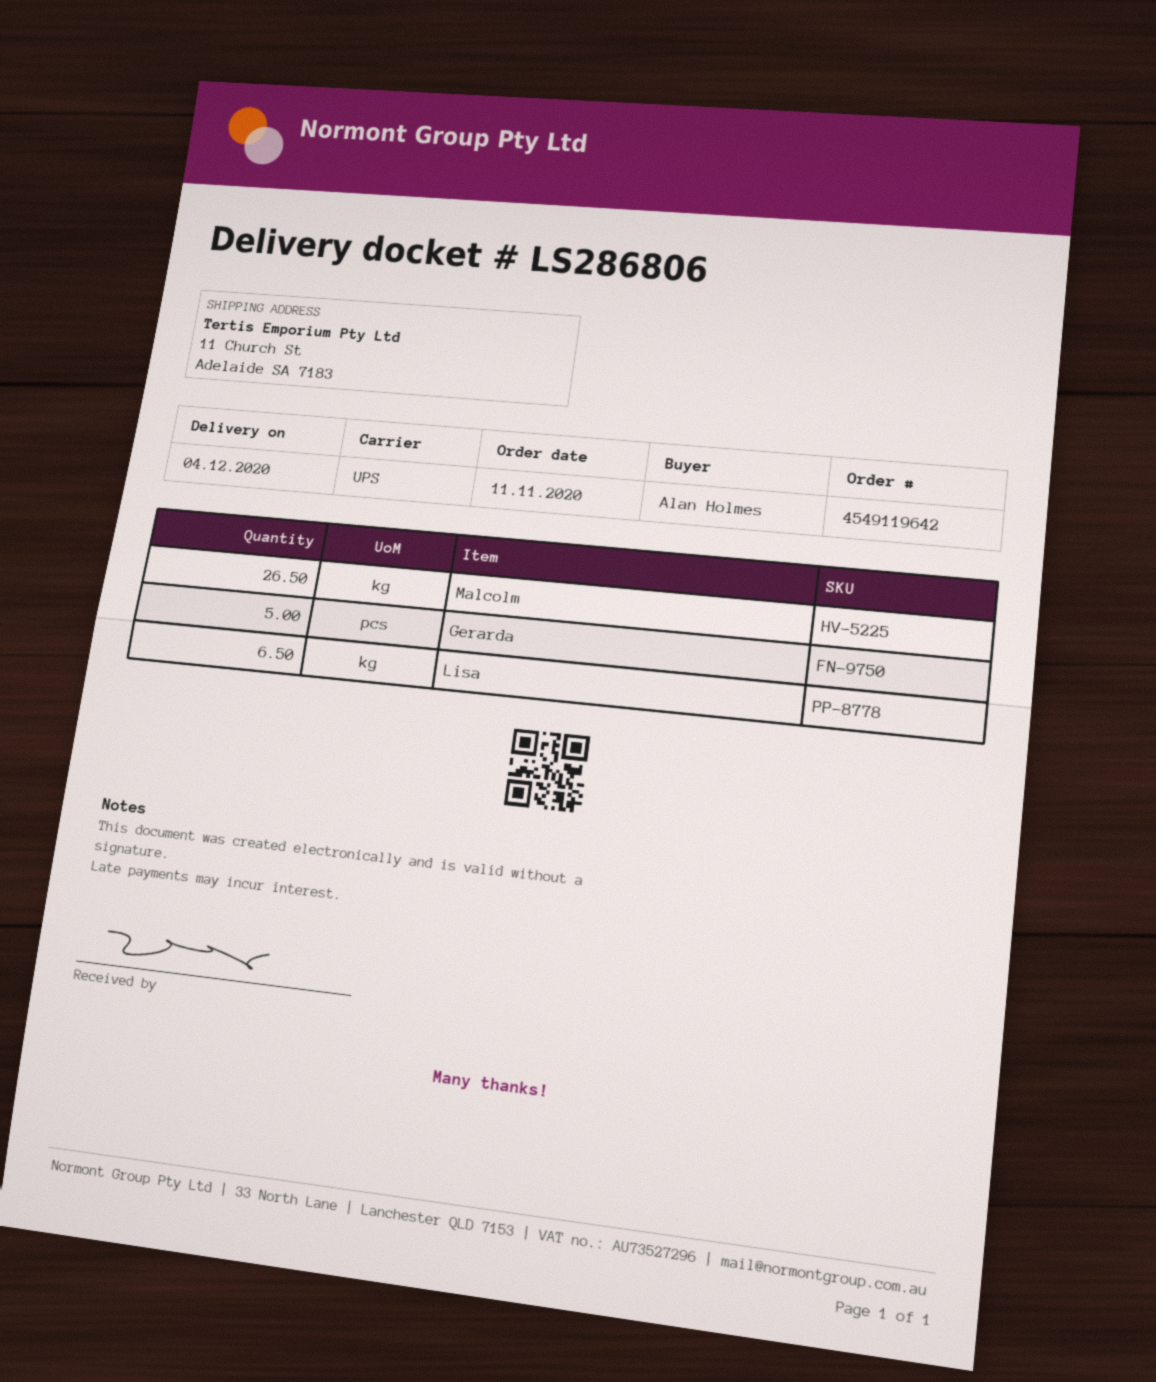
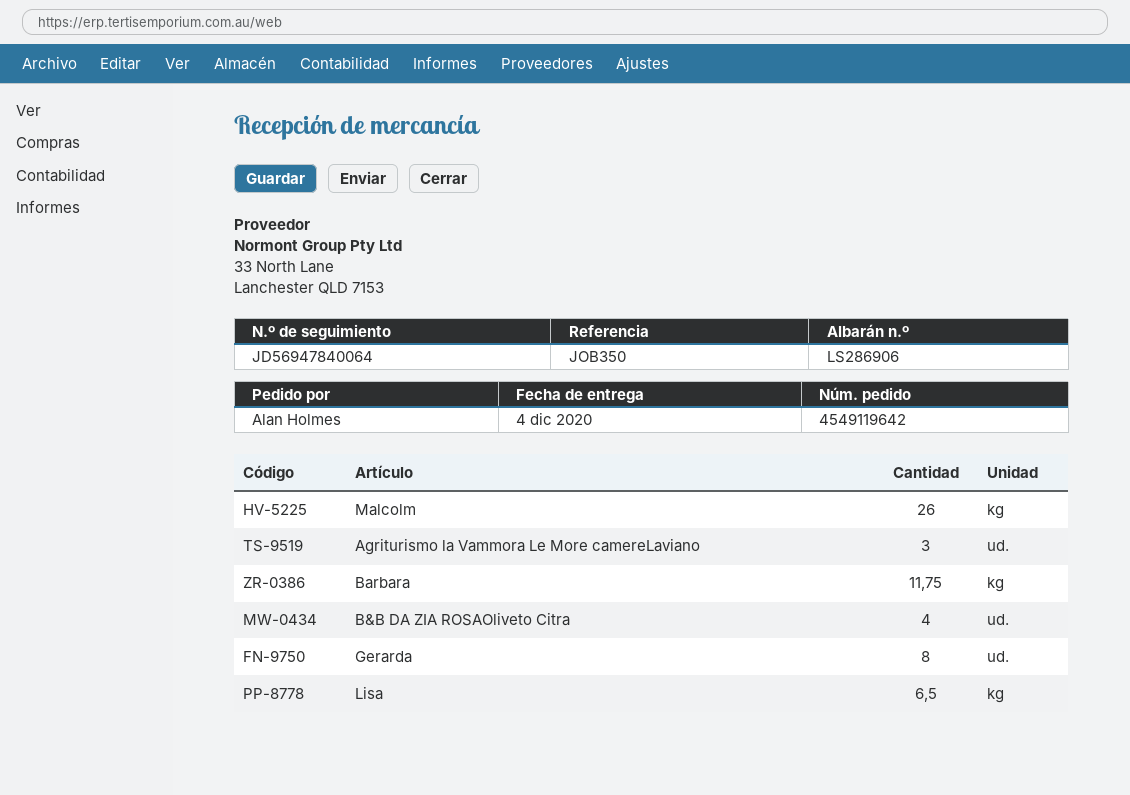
delivery note number: LS286806 -> LS286906
Malcolm: 26.5 -> 26
Gerarda: 5 -> 8
Agriturismo la Vammora Le More camereLaviano: none -> 3
Barbara: none -> 11.75
B&B DA ZIA ROSAOliveto Citra: none -> 4

